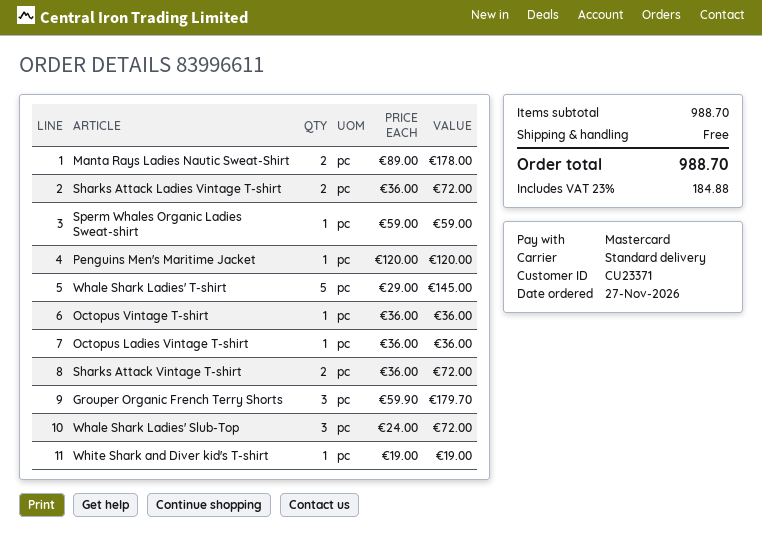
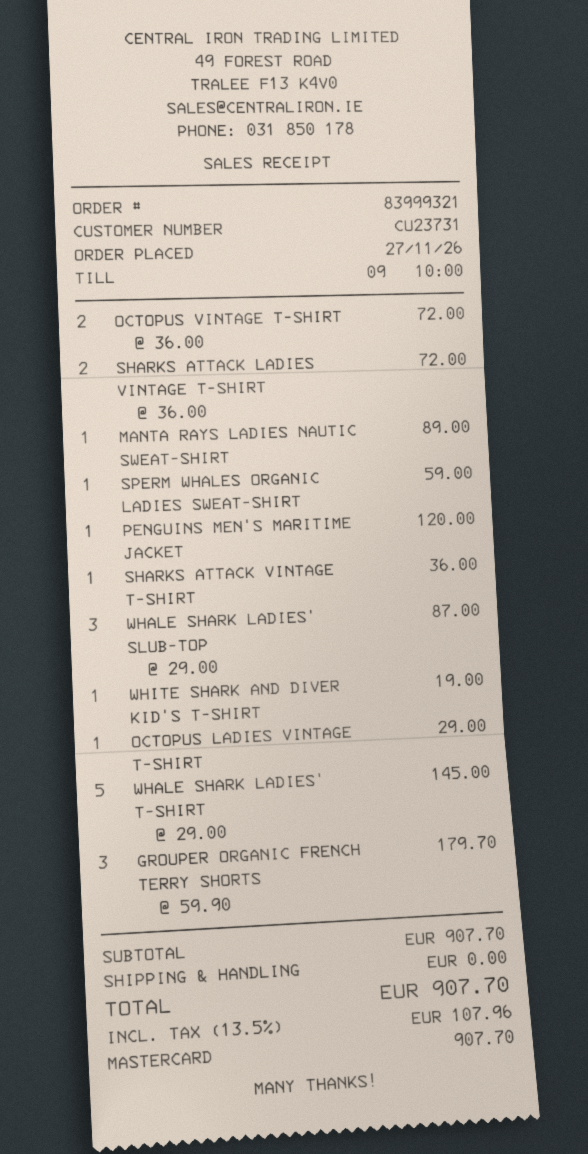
order number: 83996611 -> 83999321
customer number: CU23371 -> CU23731
Manta Rays Ladies Nautic Sweat-Shirt: 2 x 89.00 = 178.00 -> 1 x 89.00 = 89.00
Octopus Vintage T-shirt: 1 x 36.00 = 36.00 -> 2 x 36.00 = 72.00
Octopus Ladies Vintage T-shirt: 1 x 36.00 = 36.00 -> 1 x 29.00 = 29.00
Sharks Attack Vintage T-shirt: 2 x 36.00 = 72.00 -> 1 x 36.00 = 36.00
Whale Shark Ladies' Slub-Top: 3 x 24.00 = 72.00 -> 3 x 29.00 = 87.00
subtotal: 988.70 -> 907.70
tax: 23% = 184.88 -> 13.5% = 107.96
total: 988.70 -> 907.70

